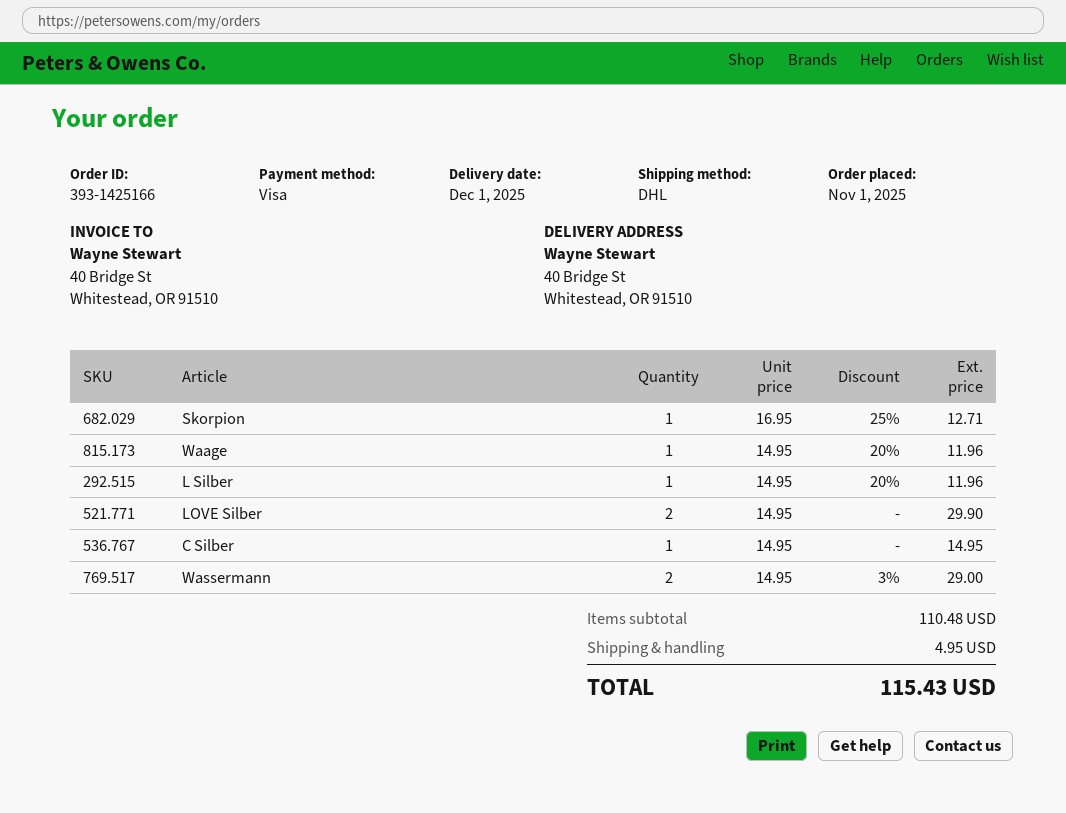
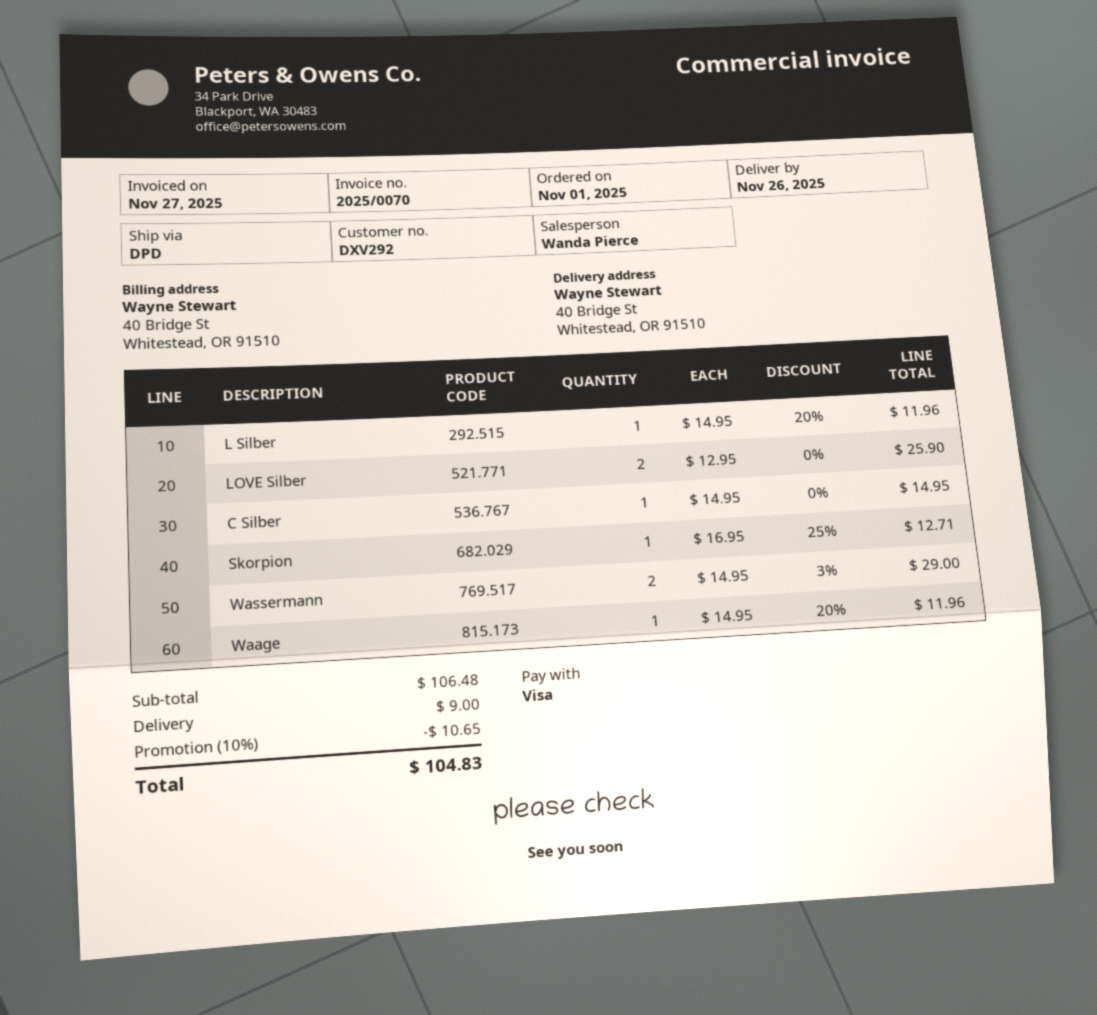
delivery date: 2025-12-01 -> 2025-11-26
shipping method: DHL -> DPD
LOVE Silber: 2 x 14.95 = 29.90 -> 2 x 12.95 = 25.90
subtotal: 110.48 -> 106.48
discount: none -> 10% = 10.65
shipping: 4.95 -> 9.00
total: 115.43 -> 104.83

